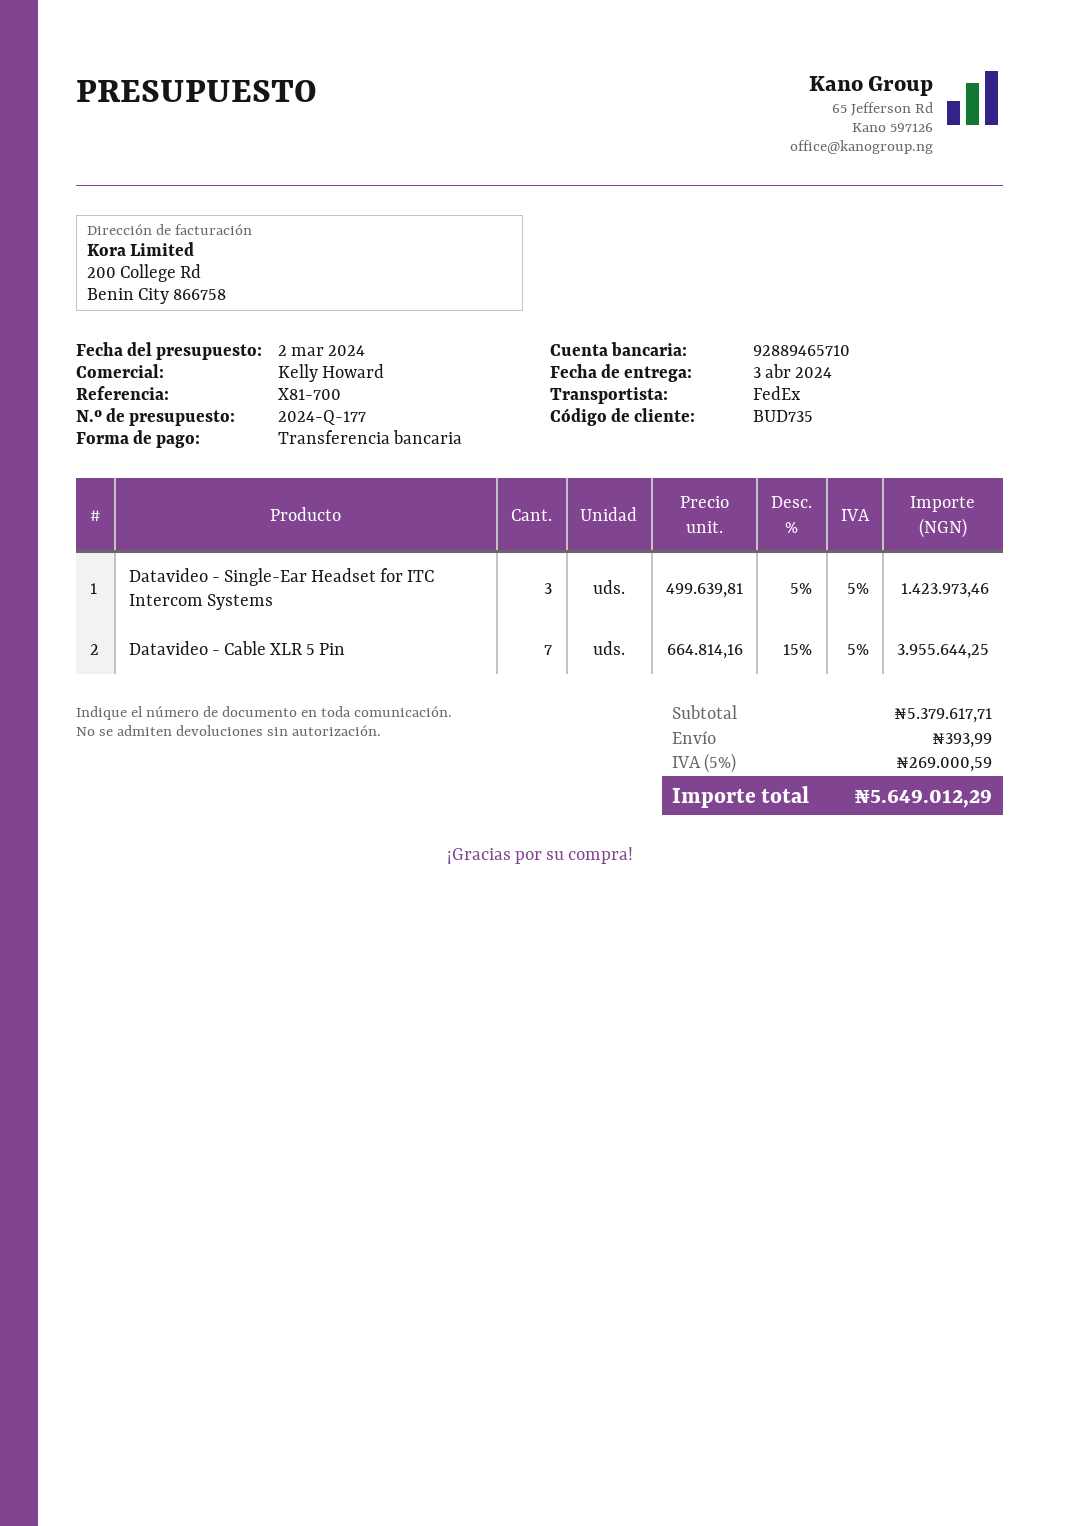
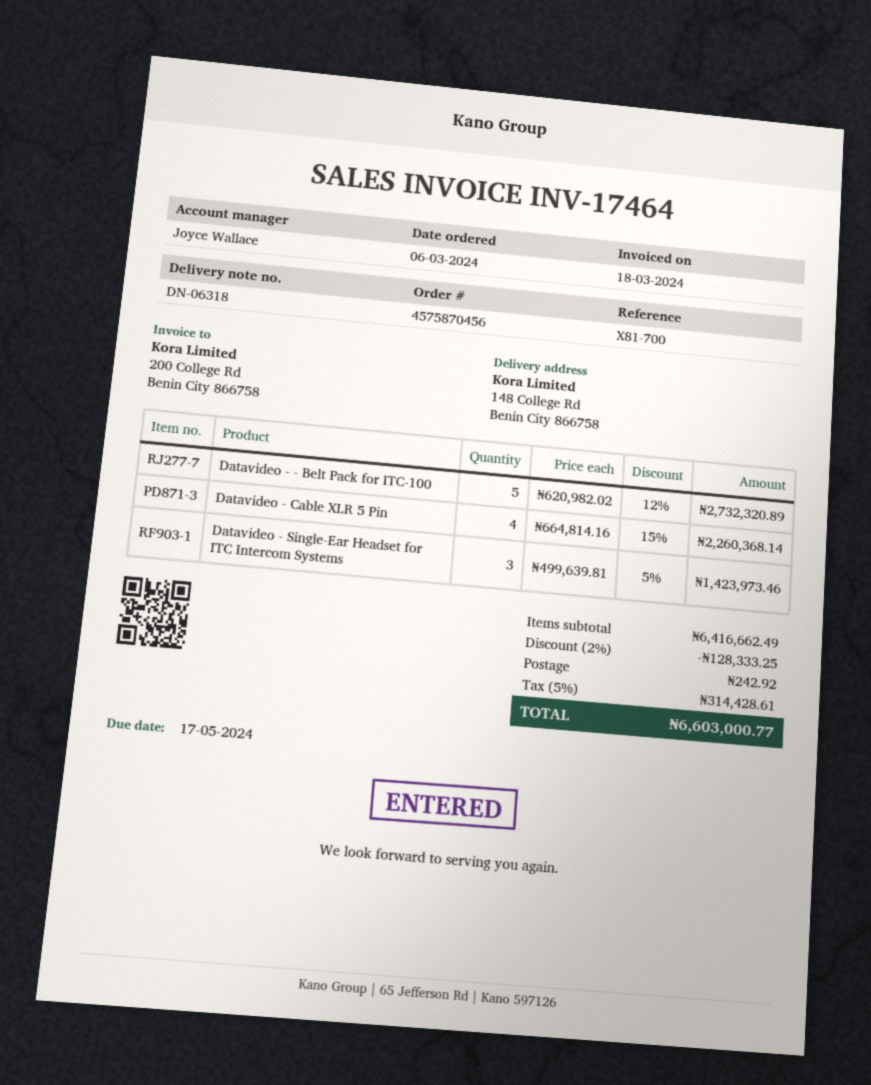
sales rep: Kelly Howard -> Joyce Wallace
Datavideo - Cable XLR 5 Pin: 7 x 664814.16 - 15% = 3955644.25 -> 4 x 664814.16 - 15% = 2260368.14
Datavideo - - Belt Pack for ITC-100: none -> 5 x 620982.02 - 12% = 2732320.89
subtotal: 5379617.71 -> 6416662.49
discount: none -> 2% = 128333.25
shipping: 393.99 -> 242.92
tax: 5% = 269000.59 -> 5% = 314428.61
total: 5649012.29 -> 6603000.77

